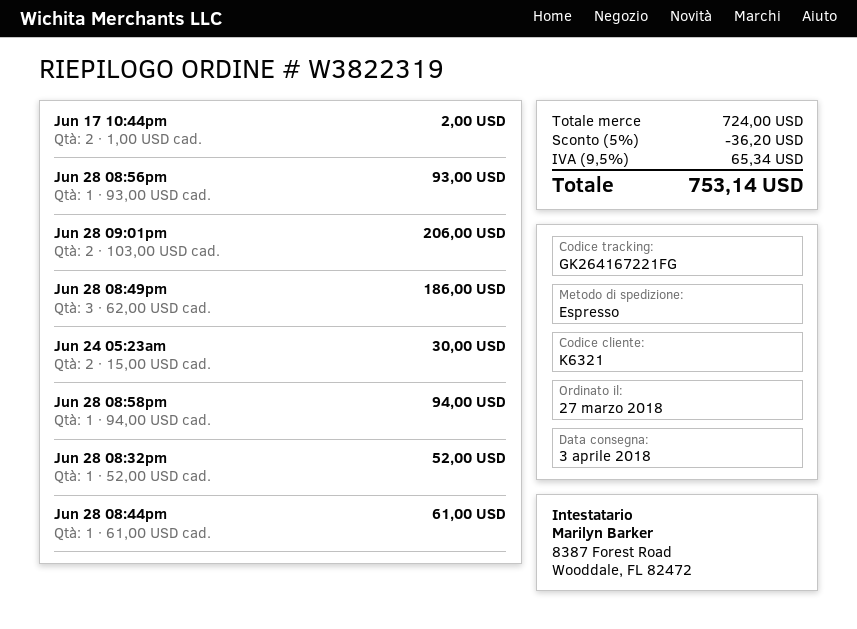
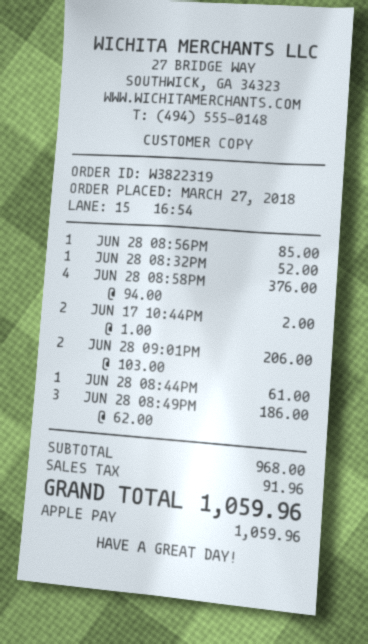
Jun 28 08:56pm: 1 x 93.00 = 93.00 -> 1 x 85.00 = 85.00
Jun 24 05:23am: 2 x 15.00 = 30.00 -> none
Jun 28 08:58pm: 1 x 94.00 = 94.00 -> 4 x 94.00 = 376.00
subtotal: 724.00 -> 968.00
discount: 5% = 36.20 -> none
tax: 65.34 -> 91.96
total: 753.14 -> 1059.96

